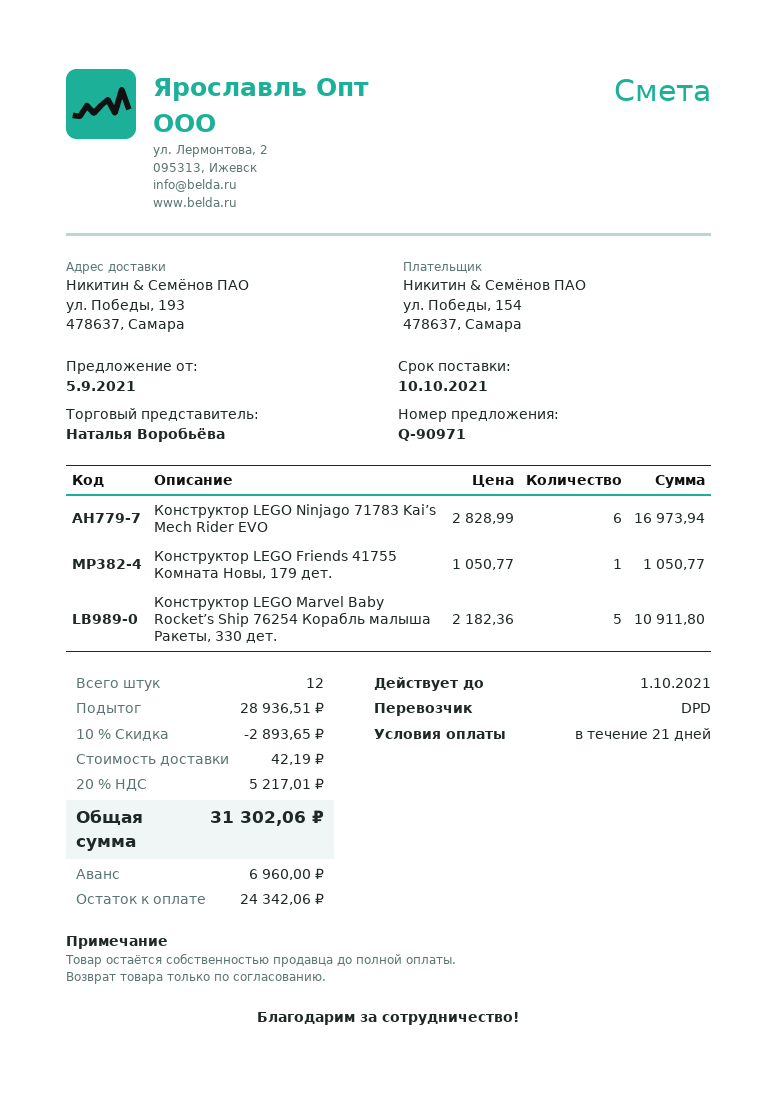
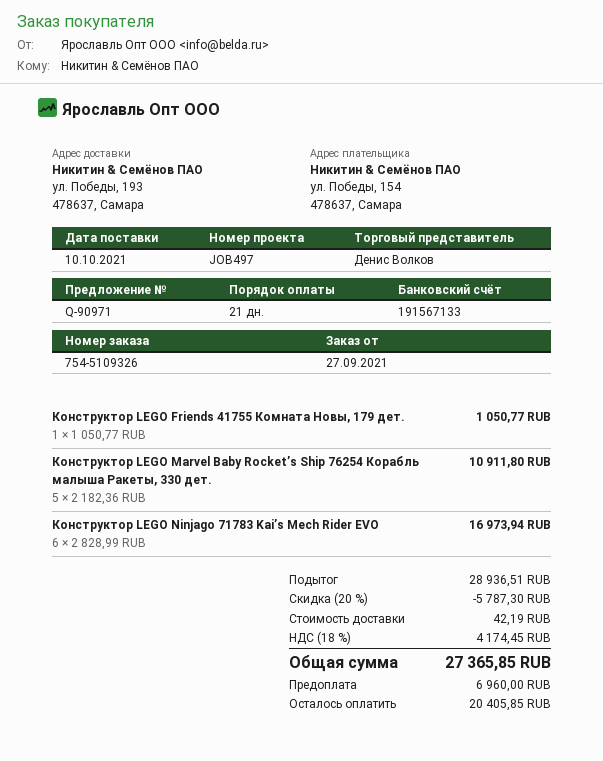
sales rep: Наталья Воробьёва -> Денис Волков
discount: 10% = 2893.65 -> 20% = 5787.30
tax: 20% = 5217.01 -> 18% = 4174.45
total: 31302.06 -> 27365.85
balance: 24342.06 -> 20405.85

